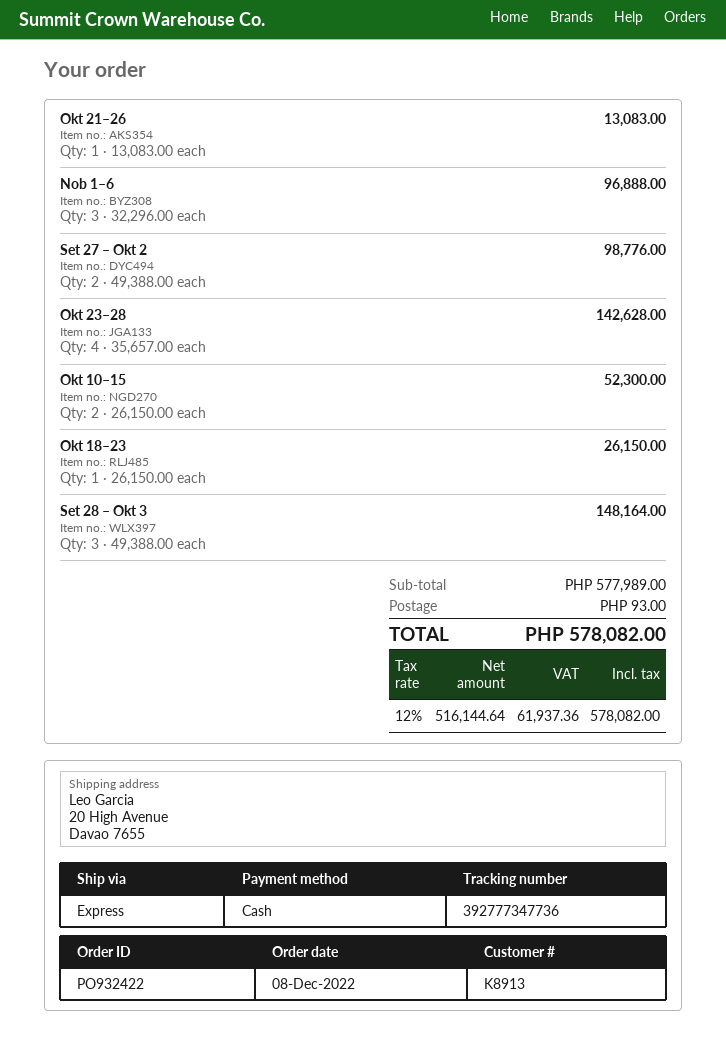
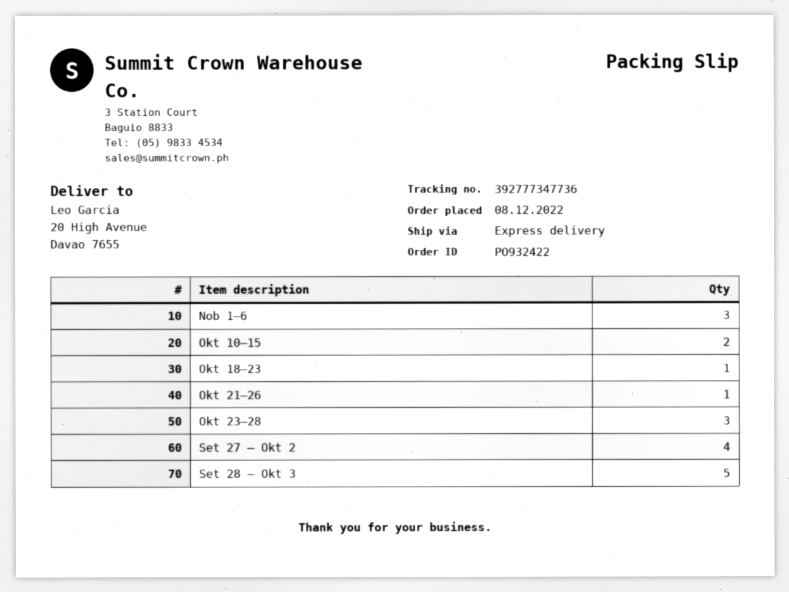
Set 27 – Okt 2: 2 -> 4
Okt 23–28: 4 -> 3
Set 28 – Okt 3: 3 -> 5

